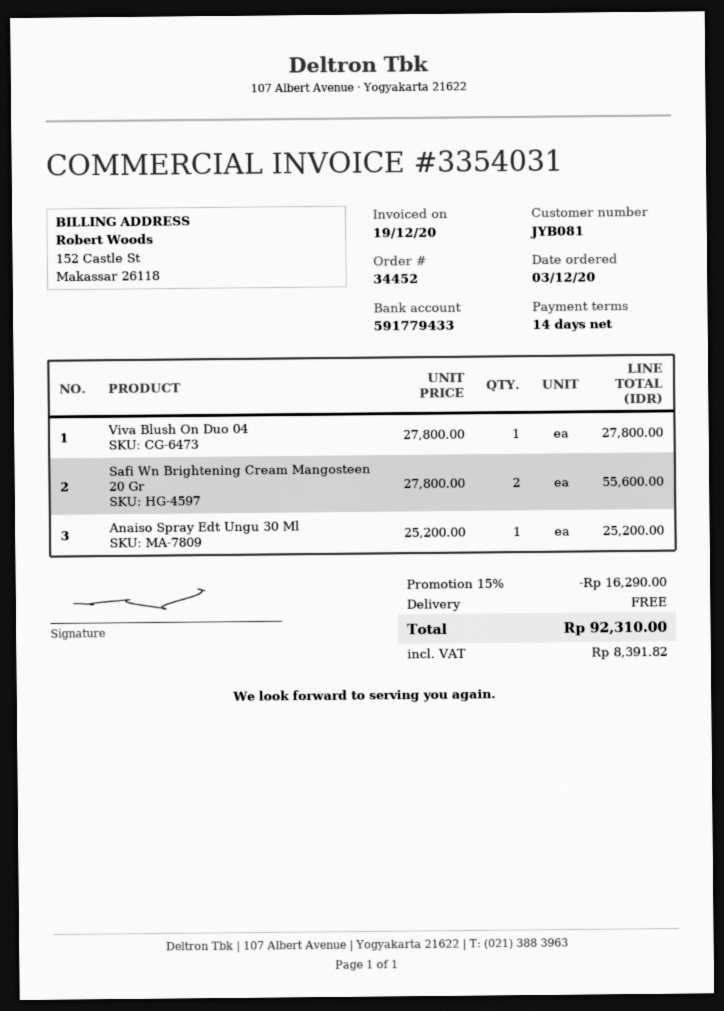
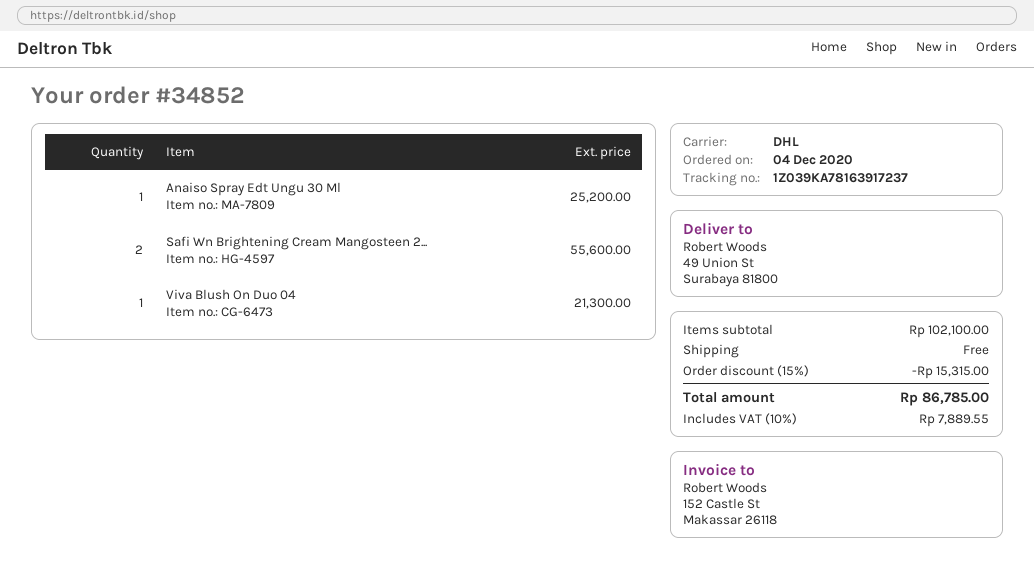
order number: 34452 -> 34852
order date: 2020-12-03 -> 2020-12-04
Viva Blush On Duo 04: 1 for 27800.00 -> 1 for 21300.00
discount: 15% = 16290.00 -> 15% = 15315.00
tax: 8391.82 -> 7889.55
total: 92310.00 -> 86785.00

